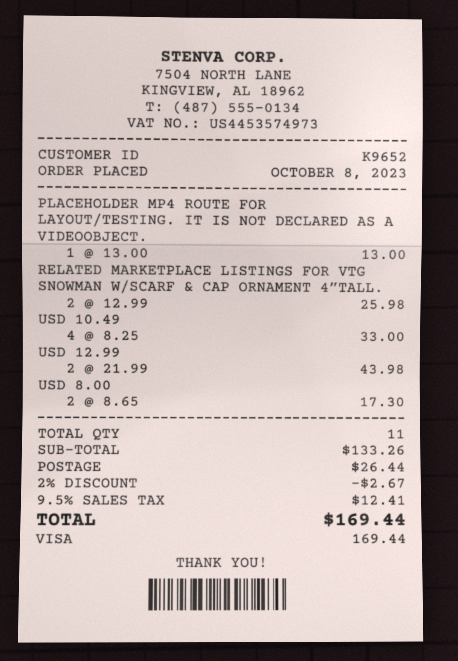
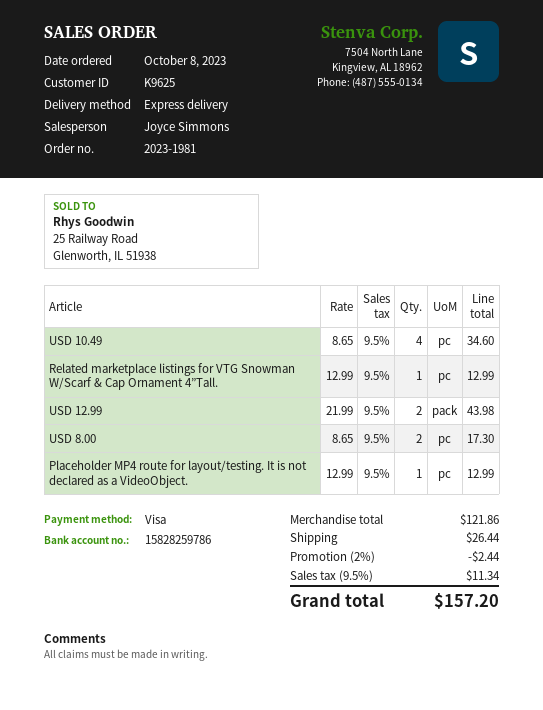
customer number: K9652 -> K9625
PLACEHOLDER MP4 ROUTE FOR LAYOUT/TESTING. IT IS NOT DECLARED AS A VIDEOOBJECT.: 1 x 13.00 = 13.00 -> 1 x 12.99 = 12.99
RELATED MARKETPLACE LISTINGS FOR VTG SNOWMAN W/SCARF & CAP ORNAMENT 4”TALL.: 2 x 12.99 = 25.98 -> 1 x 12.99 = 12.99
USD 10.49: 4 x 8.25 = 33.00 -> 4 x 8.65 = 34.60
subtotal: 133.26 -> 121.86
discount: 2% = 2.67 -> 2% = 2.44
tax: 9.5% = 12.41 -> 9.5% = 11.34
total: 169.44 -> 157.20

